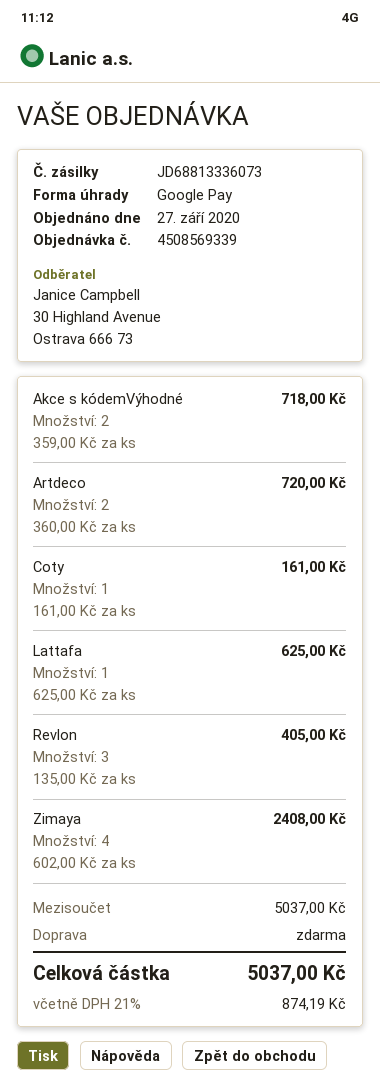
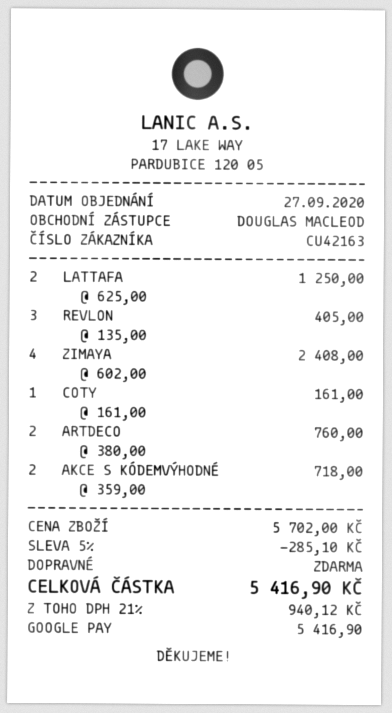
Artdeco: 2 x 360.00 = 720.00 -> 2 x 380.00 = 760.00
Lattafa: 1 x 625.00 = 625.00 -> 2 x 625.00 = 1250.00
subtotal: 5037.00 -> 5702.00
discount: none -> 5% = 285.10
tax: 21% = 874.19 -> 21% = 940.12
total: 5037.00 -> 5416.90

